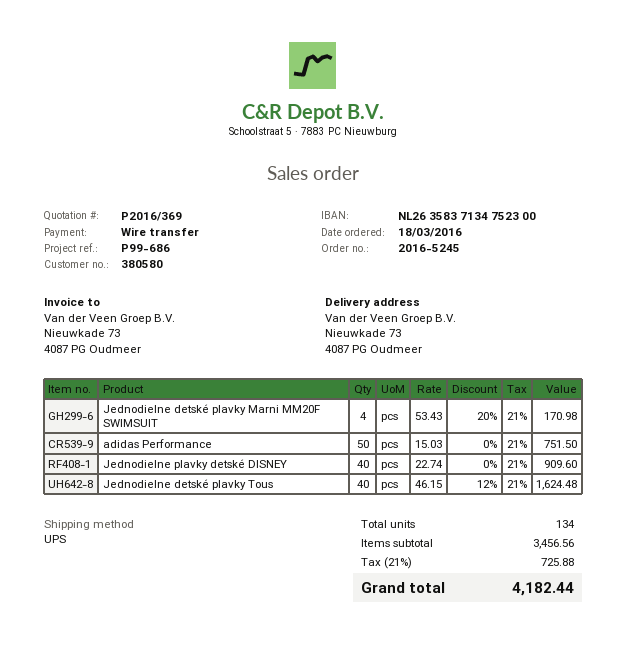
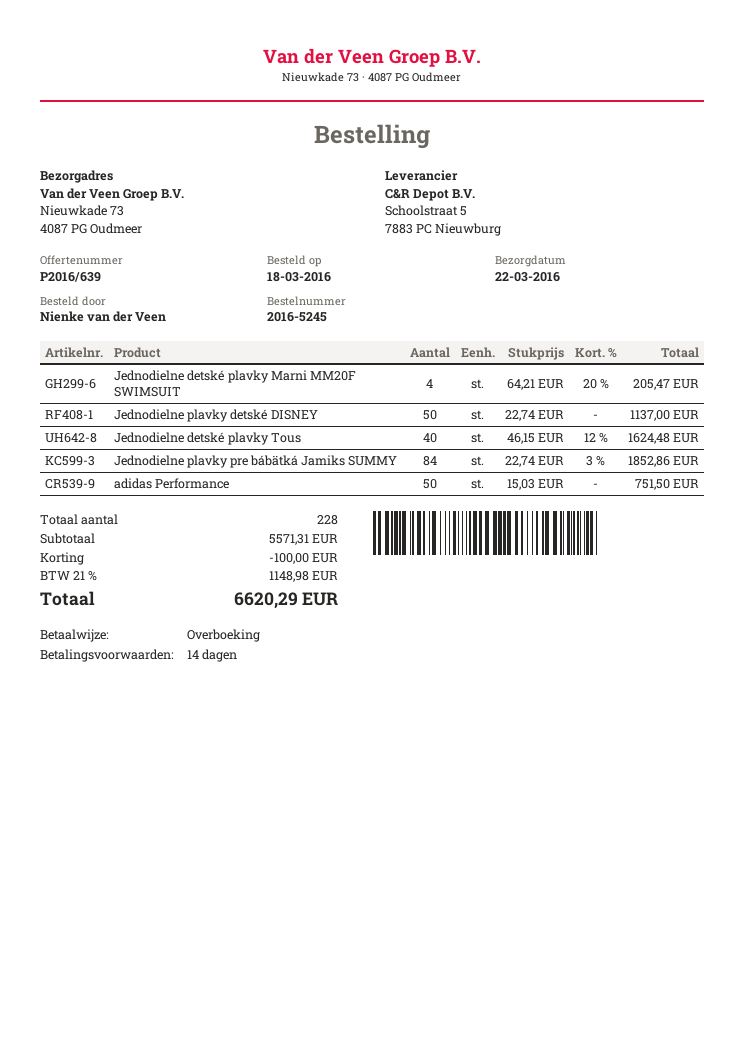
quote number: P2016/369 -> P2016/639
Jednodielne detské plavky Marni MM20F SWIMSUIT: 4 x 53.43 - 20% = 170.98 -> 4 x 64.21 - 20% = 205.47
Jednodielne plavky detské DISNEY: 40 x 22.74 = 909.60 -> 50 x 22.74 = 1137.00
Jednodielne plavky pre bábätká Jamiks SUMMY: none -> 84 x 22.74 - 3% = 1852.86
total quantity: 134 -> 228
subtotal: 3456.56 -> 5571.31
discount: none -> 100.00
tax: 21% = 725.88 -> 21% = 1148.98
total: 4182.44 -> 6620.29

